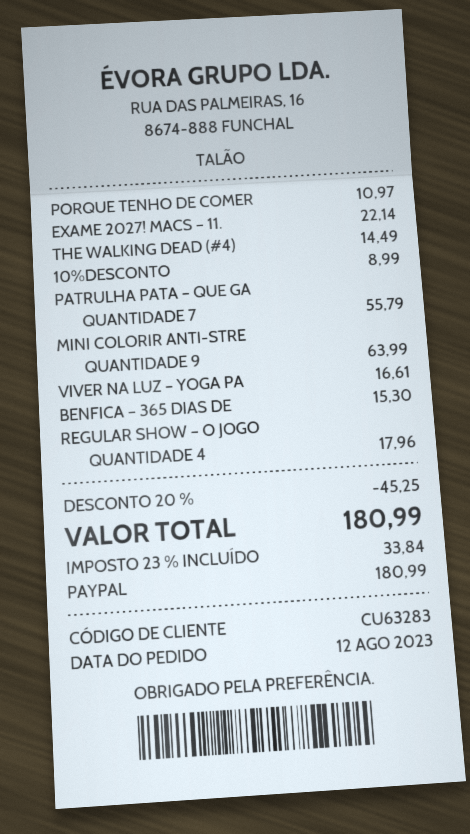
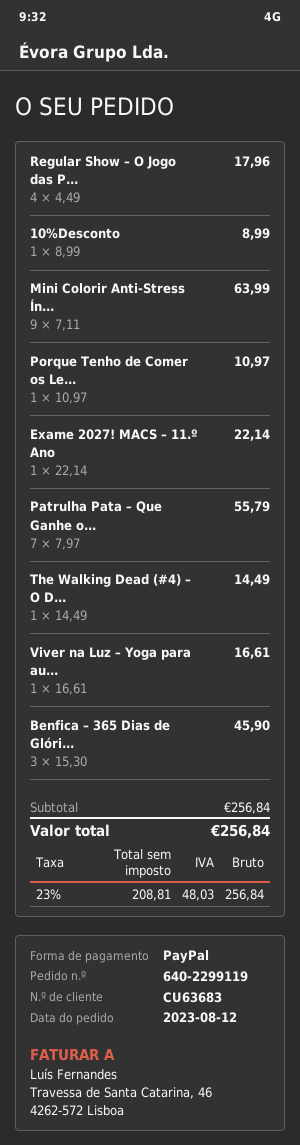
customer number: CU63283 -> CU63683
BENFICA – 365 DIAS DE: 1 for 15.30 -> 3 for 45.90
discount: 20% = 45.25 -> none
tax: 23% = 33.84 -> 23% = 48.03
total: 180.99 -> 256.84

